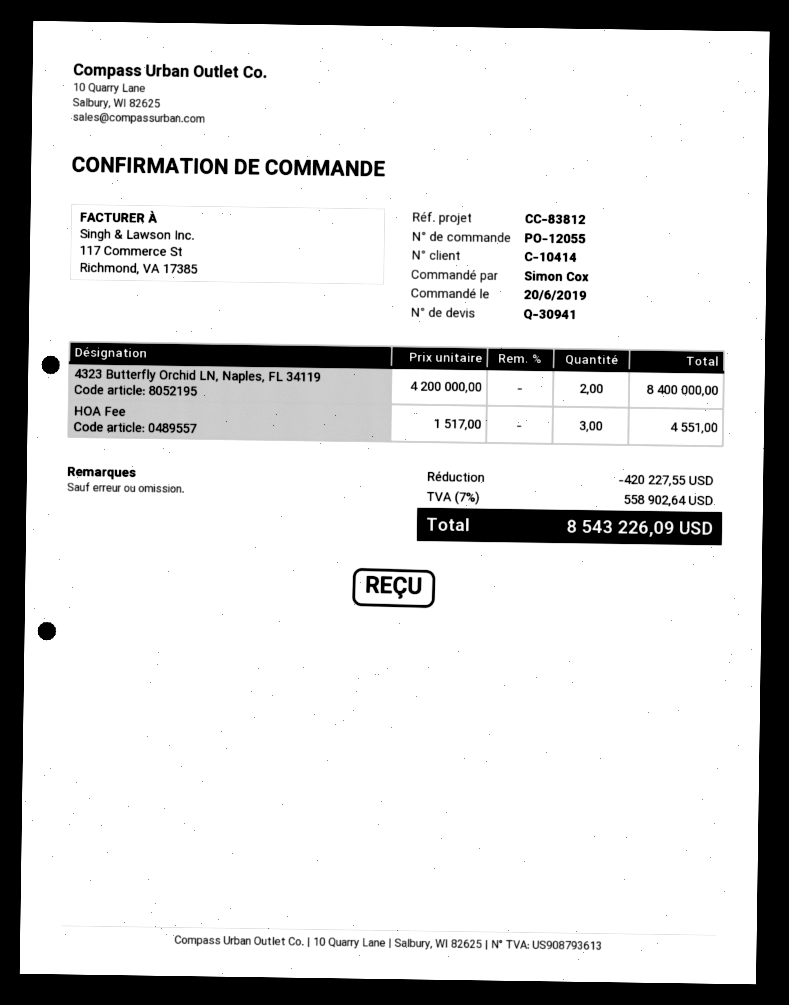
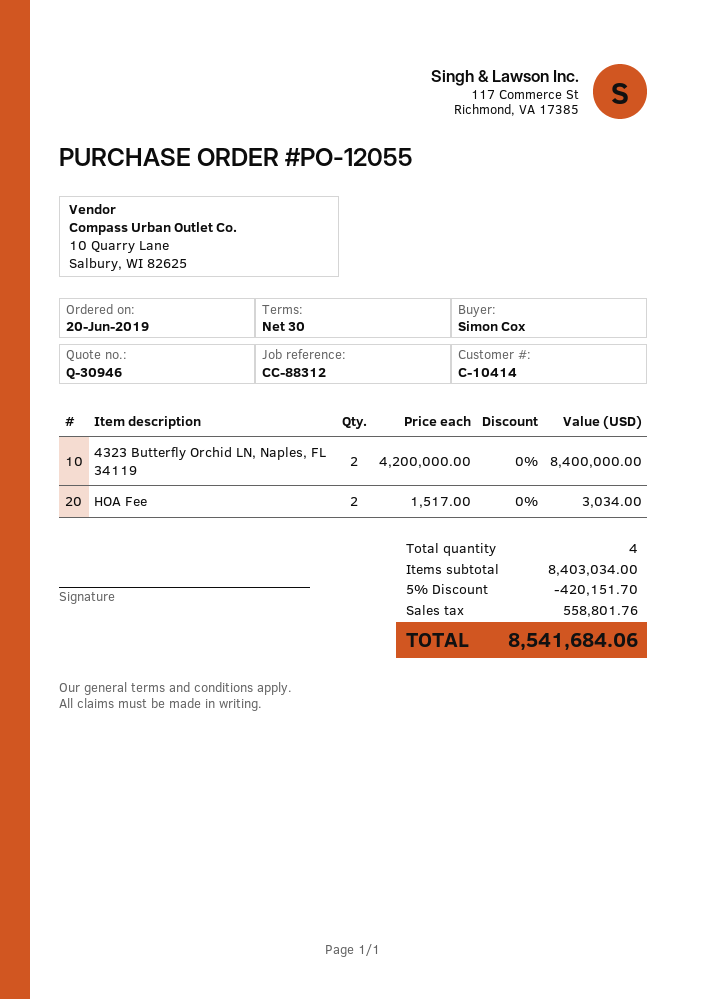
quote number: Q-30941 -> Q-30946
reference: CC-83812 -> CC-88312
HOA Fee: 3 x 1517.00 = 4551.00 -> 2 x 1517.00 = 3034.00
discount: 420227.55 -> 420151.70
tax: 558902.64 -> 558801.76
total: 8543226.09 -> 8541684.06

